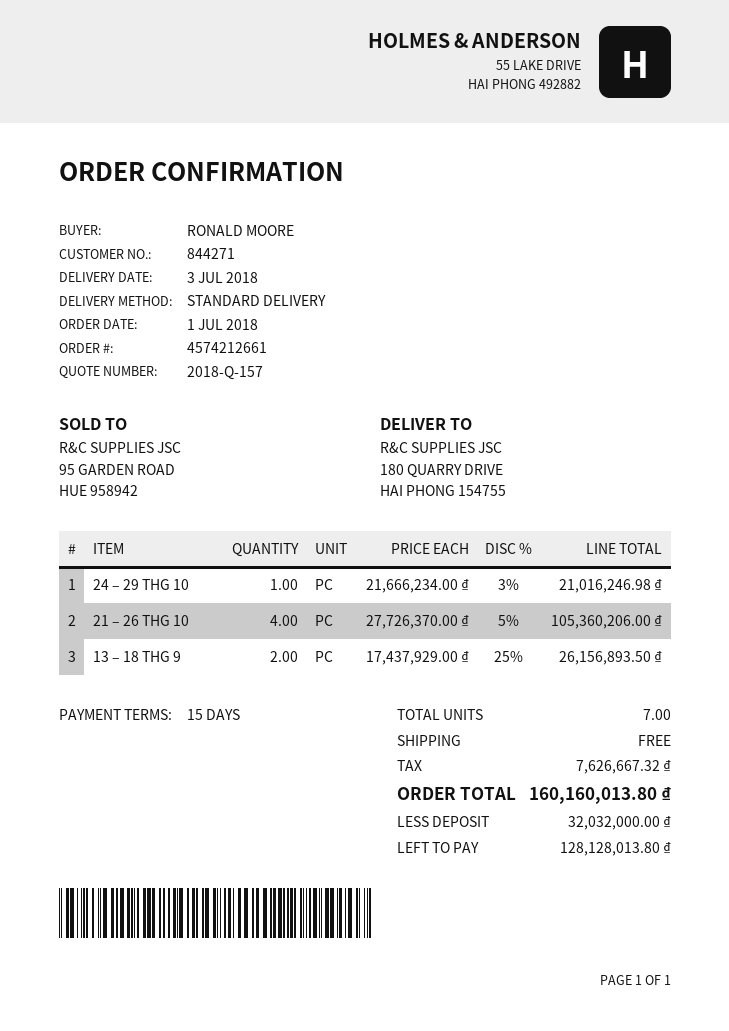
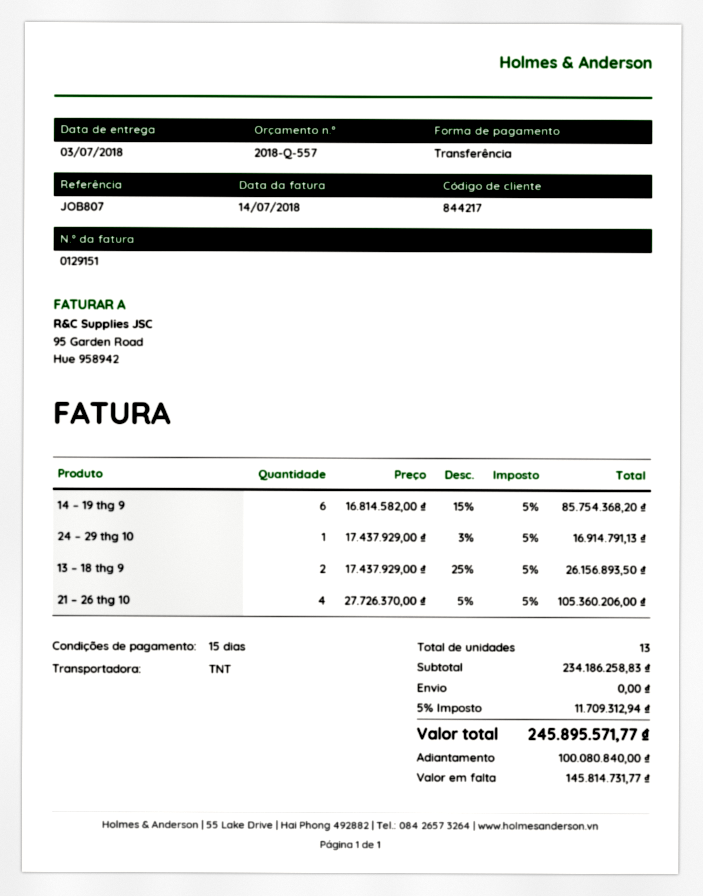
quote number: 2018-Q-157 -> 2018-Q-557
customer number: 844271 -> 844217
shipping method: standard -> TNT
24 – 29 THG 10: 1 x 21666234.00 - 3% = 21016246.98 -> 1 x 17437929.00 - 3% = 16914791.13
14 – 19 thg 9: none -> 6 x 16814582.00 - 15% = 85754368.20
total quantity: 7 -> 13
tax: 7626667.32 -> 11709312.94
total: 160160013.80 -> 245895571.77
deposit: 32032000.00 -> 100080840.00
balance: 128128013.80 -> 145814731.77

